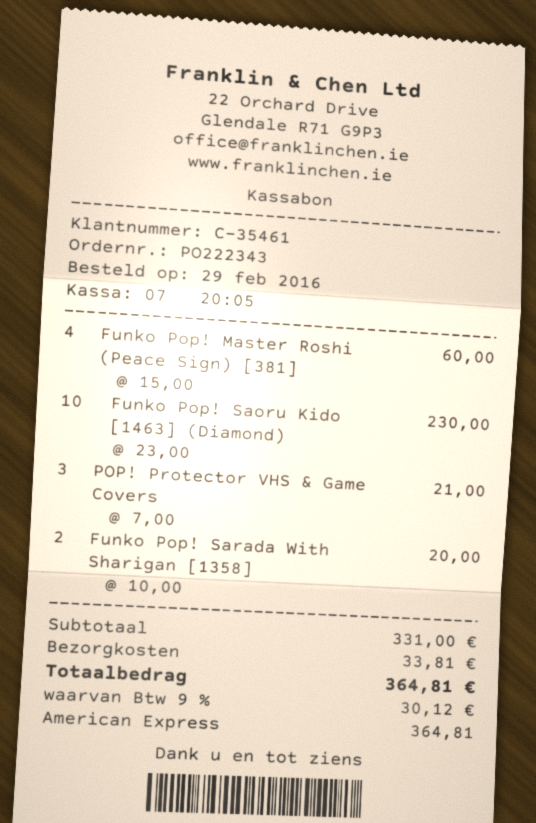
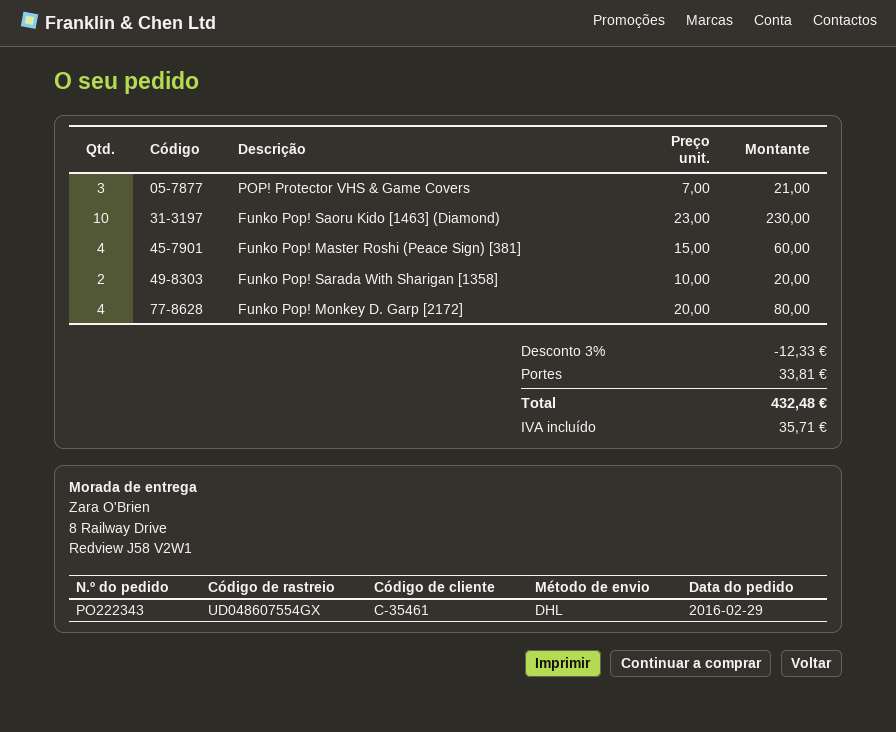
Funko Pop! Monkey D. Garp [2172]: none -> 4 x 20.00 = 80.00
discount: none -> 3% = 12.33
tax: 30.12 -> 35.71
total: 364.81 -> 432.48

